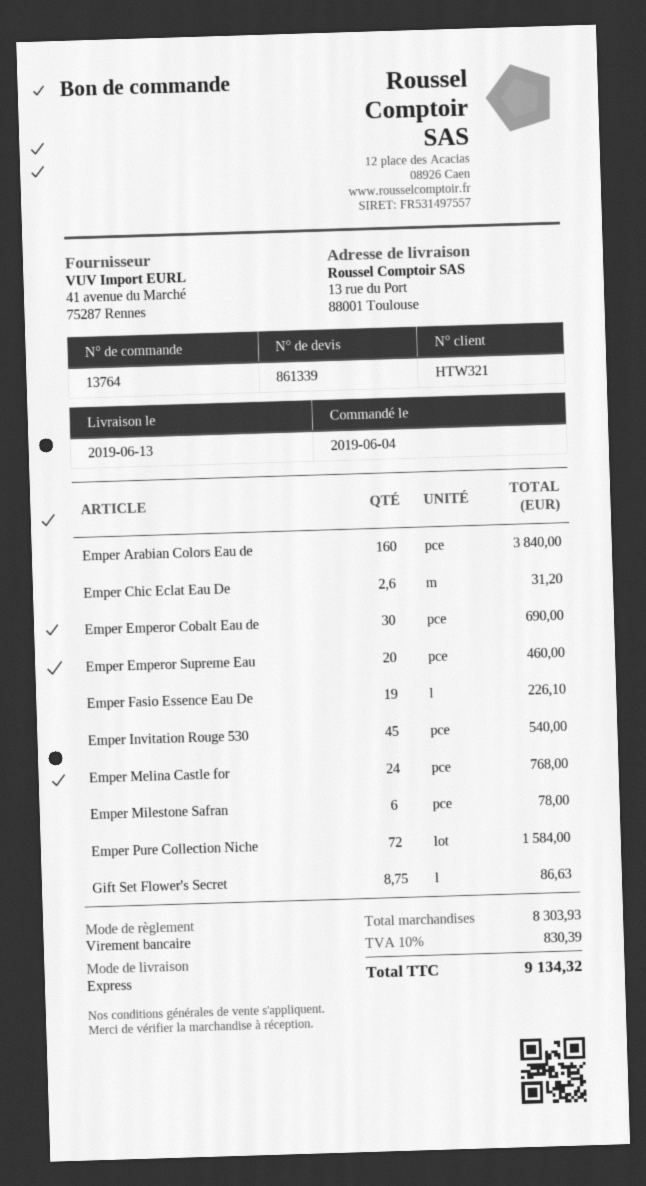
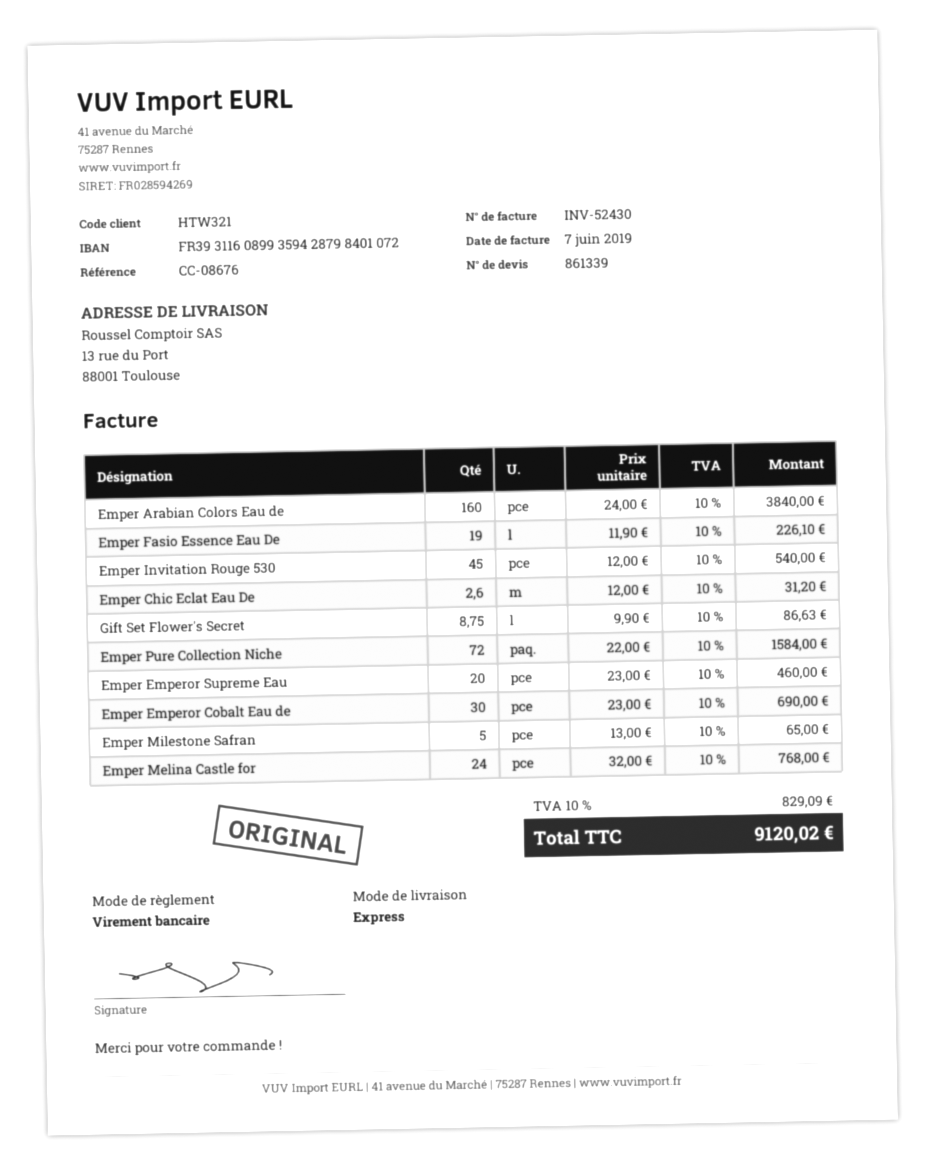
Emper Milestone Safran: 6 for 78.00 -> 5 for 65.00
tax: 10% = 830.39 -> 10% = 829.09
total: 9134.32 -> 9120.02

